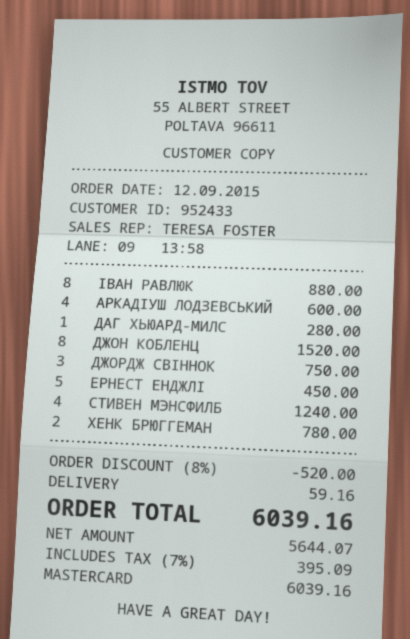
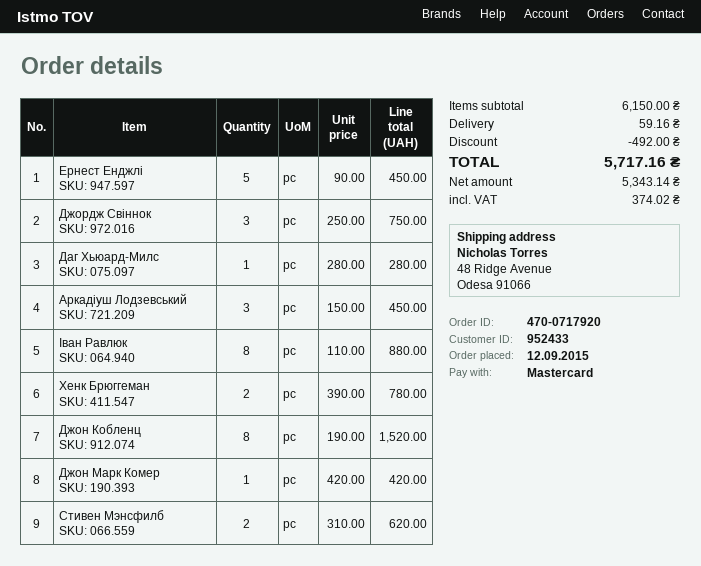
АРКАДІУШ ЛОДЗЕВСЬКИЙ: 4 for 600.00 -> 3 for 450.00
СТИВЕН МЭНСФИЛБ: 4 for 1240.00 -> 2 for 620.00
Джон Марк Комер: none -> 1 for 420.00
discount: 520.00 -> 492.00
net: 5644.07 -> 5343.14
tax: 395.09 -> 374.02
total: 6039.16 -> 5717.16

